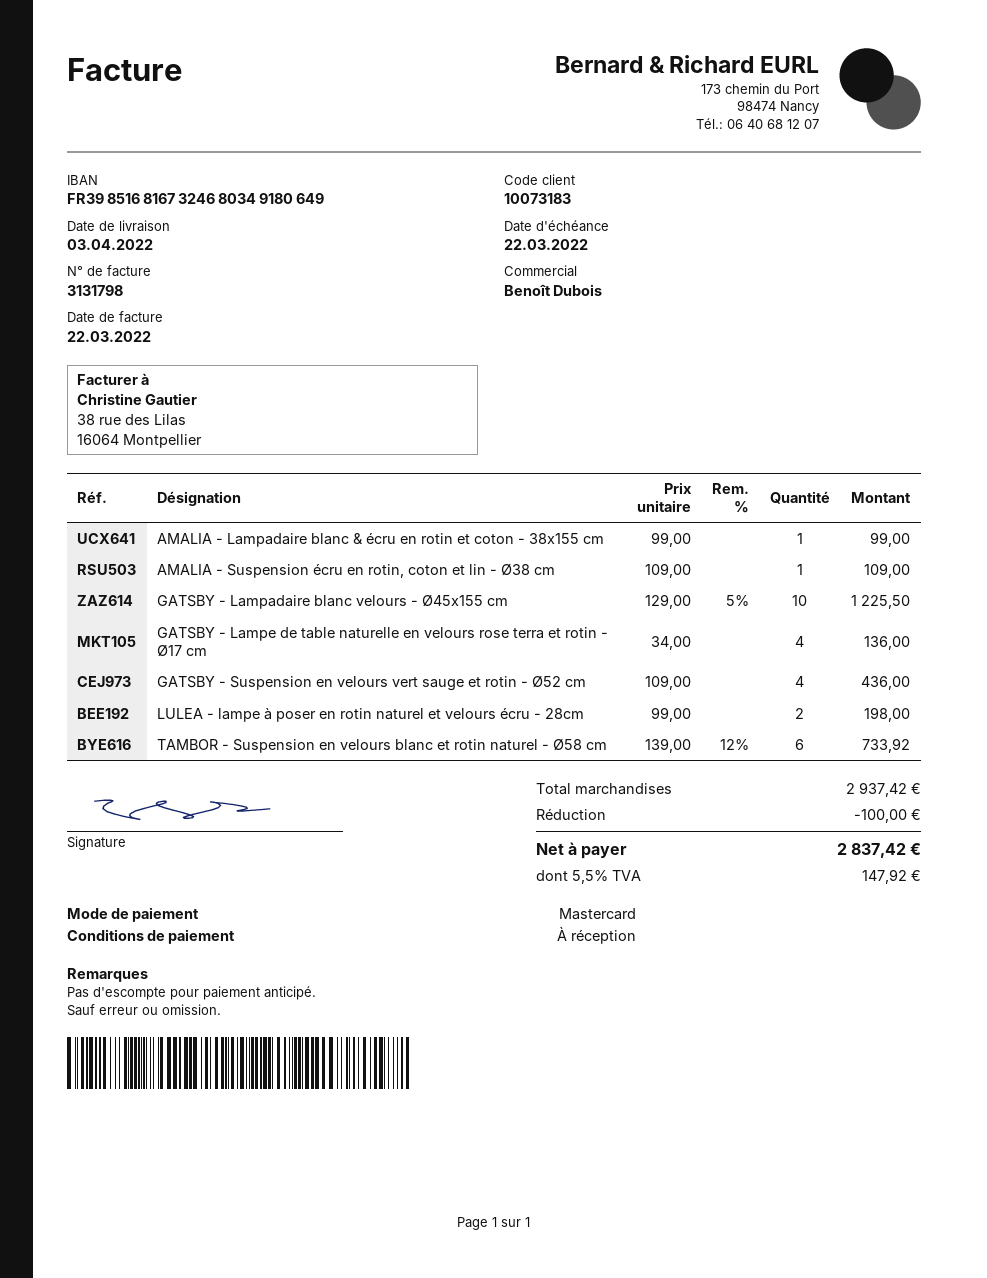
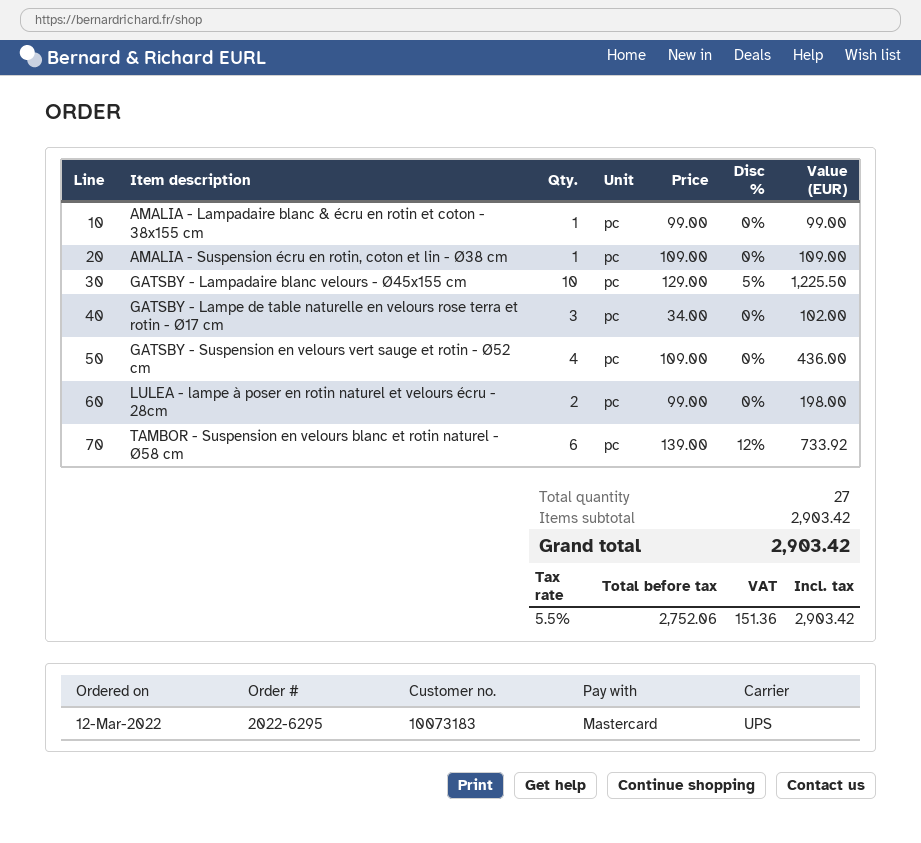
GATSBY - Lampe de table naturelle en velours rose terra et rotin - Ø17 cm: 4 x 34.00 = 136.00 -> 3 x 34.00 = 102.00
subtotal: 2937.42 -> 2903.42
discount: 100.00 -> none
tax: 5.5% = 147.92 -> 5.5% = 151.36
total: 2837.42 -> 2903.42

